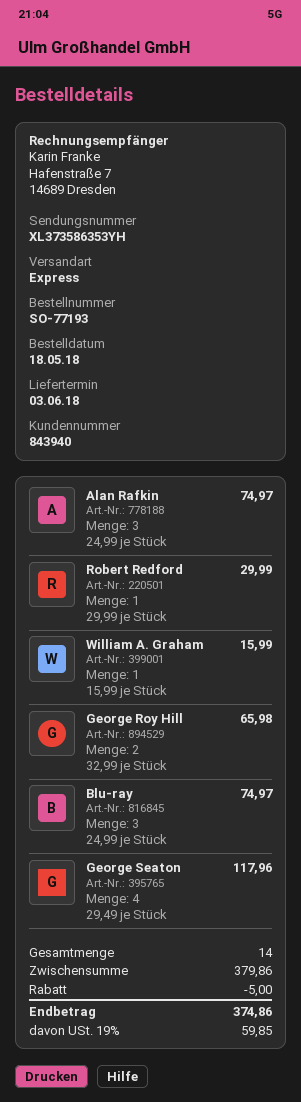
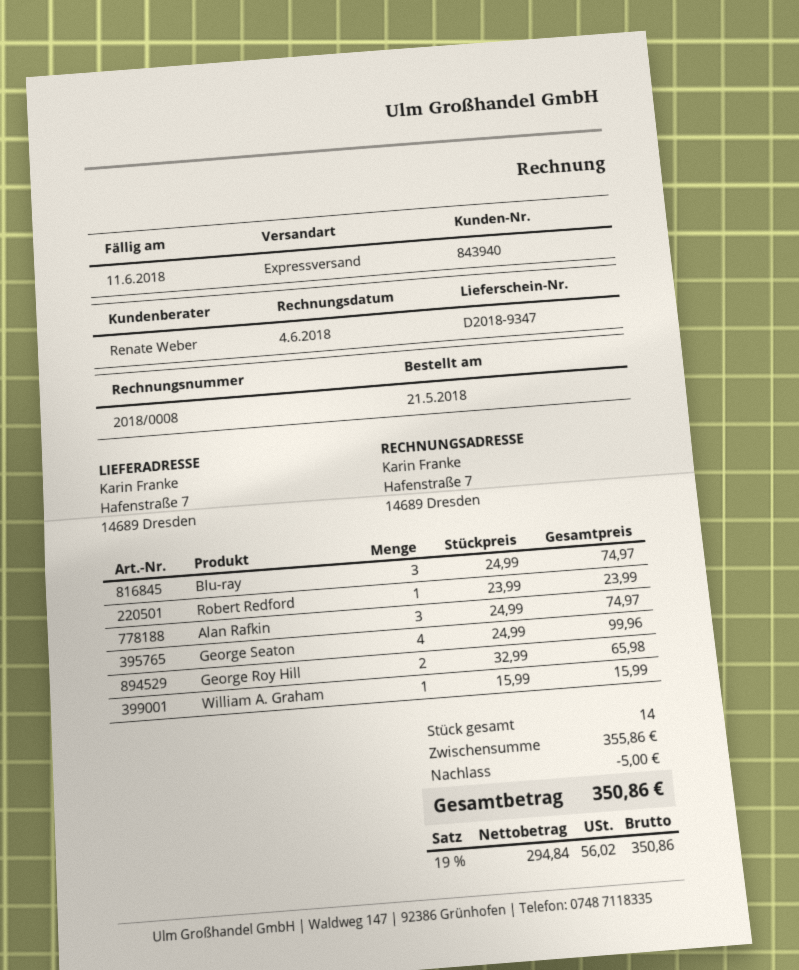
order date: 2018-05-18 -> 2018-05-21
Robert Redford: 1 x 29.99 = 29.99 -> 1 x 23.99 = 23.99
George Seaton: 4 x 29.49 = 117.96 -> 4 x 24.99 = 99.96
subtotal: 379.86 -> 355.86
tax: 19% = 59.85 -> 19% = 56.02
total: 374.86 -> 350.86

